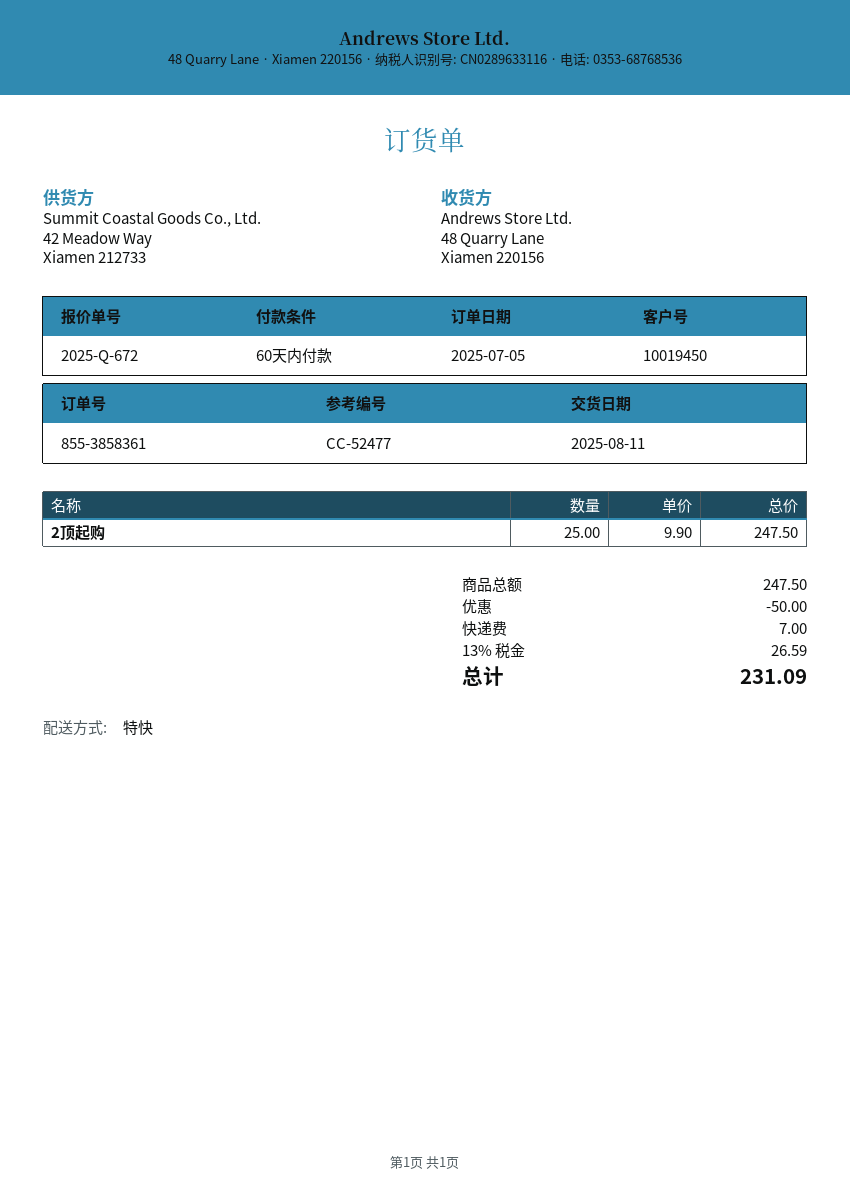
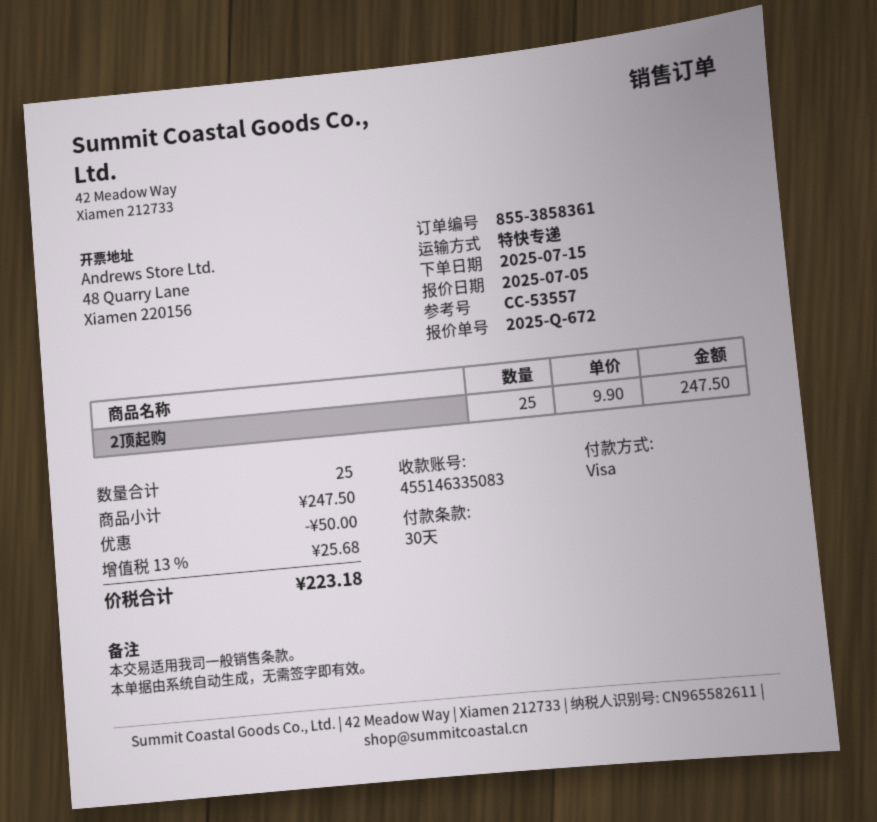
order date: 2025-07-05 -> 2025-07-15
payment terms: 60 days -> 30 days
reference: CC-52477 -> CC-53557
shipping: 7.00 -> none
tax: 13% = 26.59 -> 13% = 25.68
total: 231.09 -> 223.18

